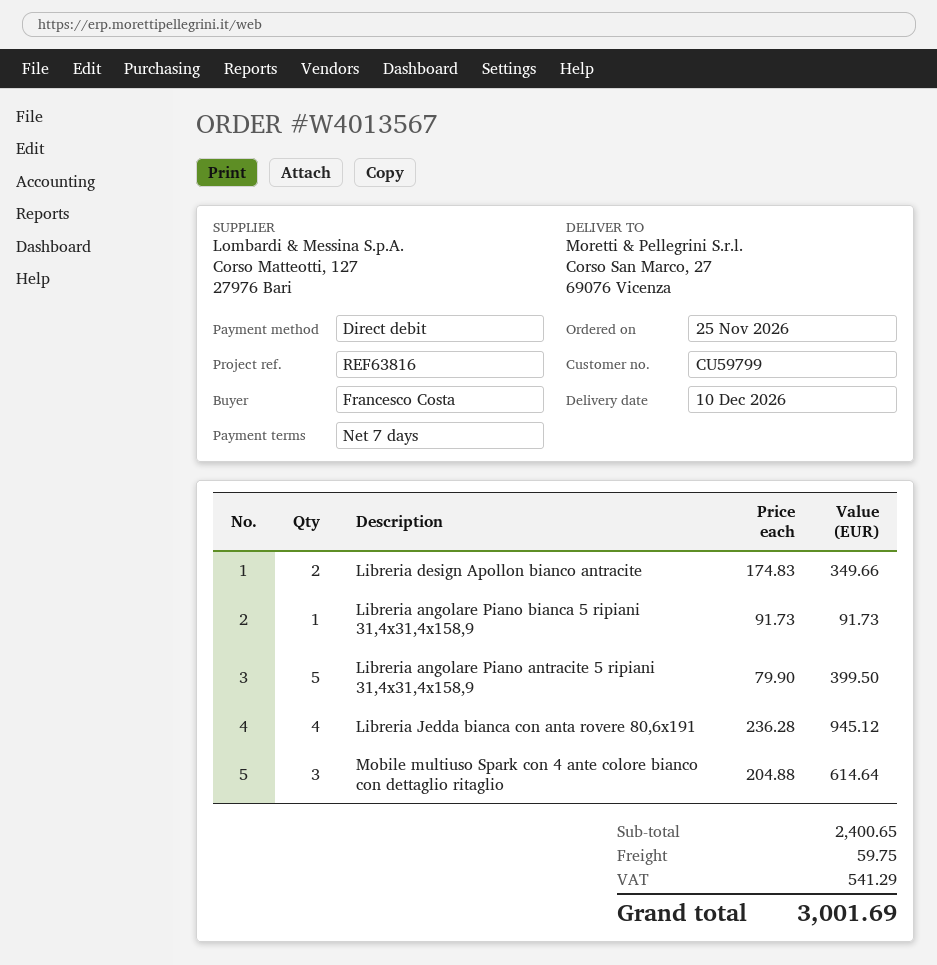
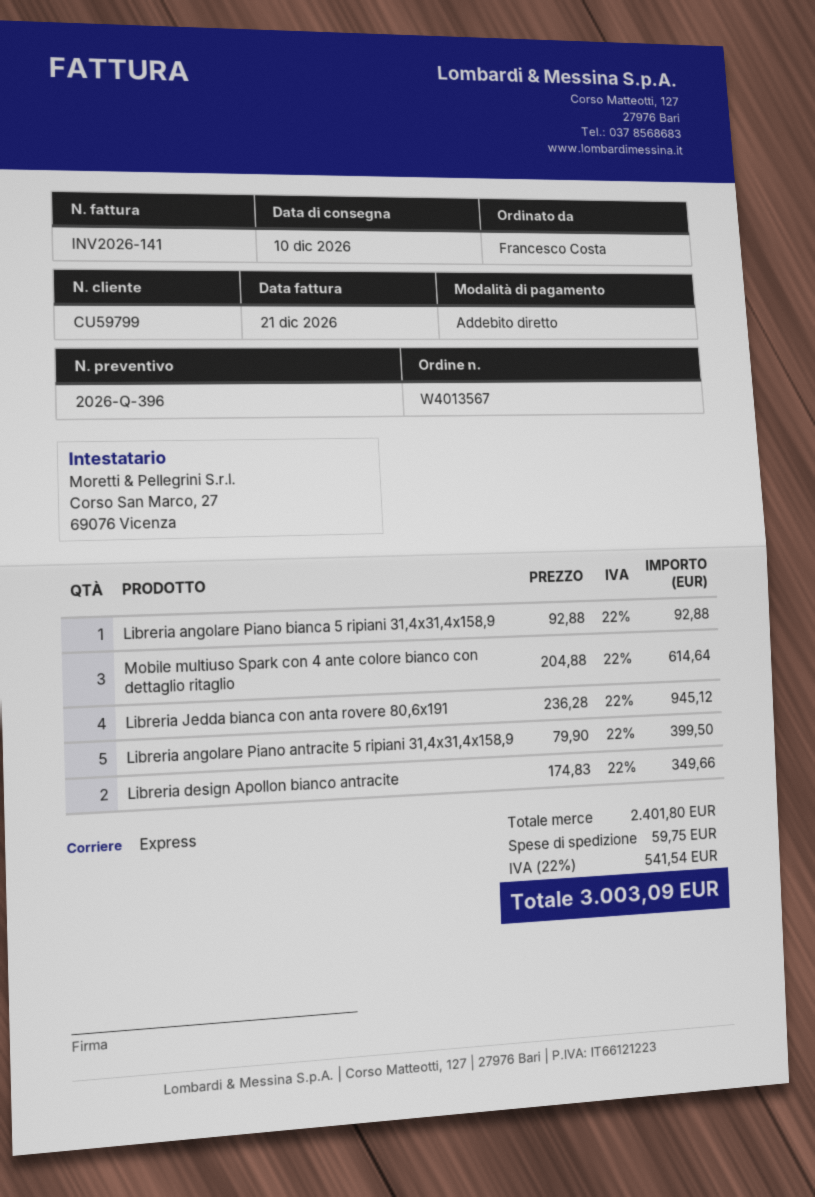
Libreria angolare Piano bianca 5 ripiani 31,4x31,4x158,9: 1 x 91.73 = 91.73 -> 1 x 92.88 = 92.88
subtotal: 2400.65 -> 2401.80
tax: 541.29 -> 541.54
total: 3001.69 -> 3003.09

